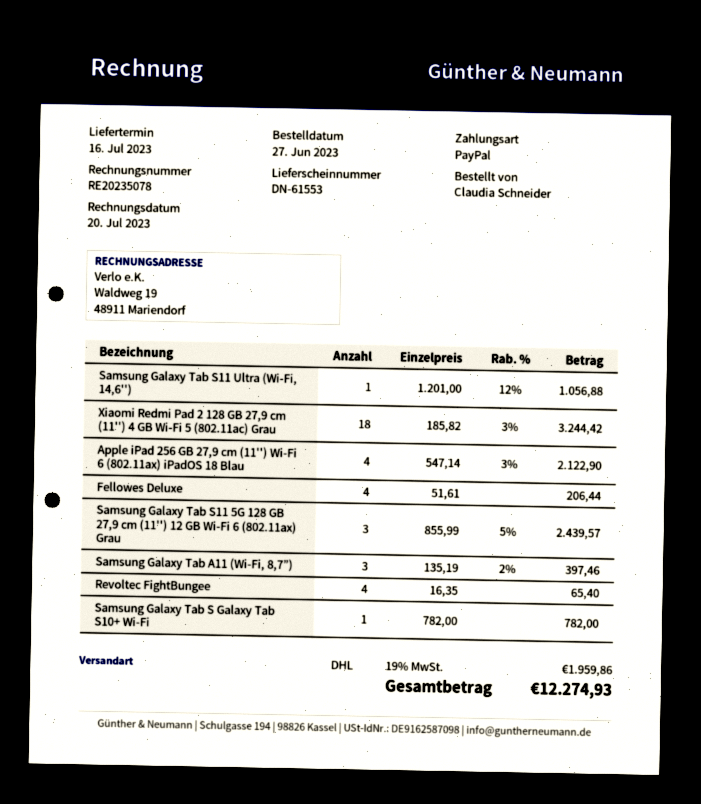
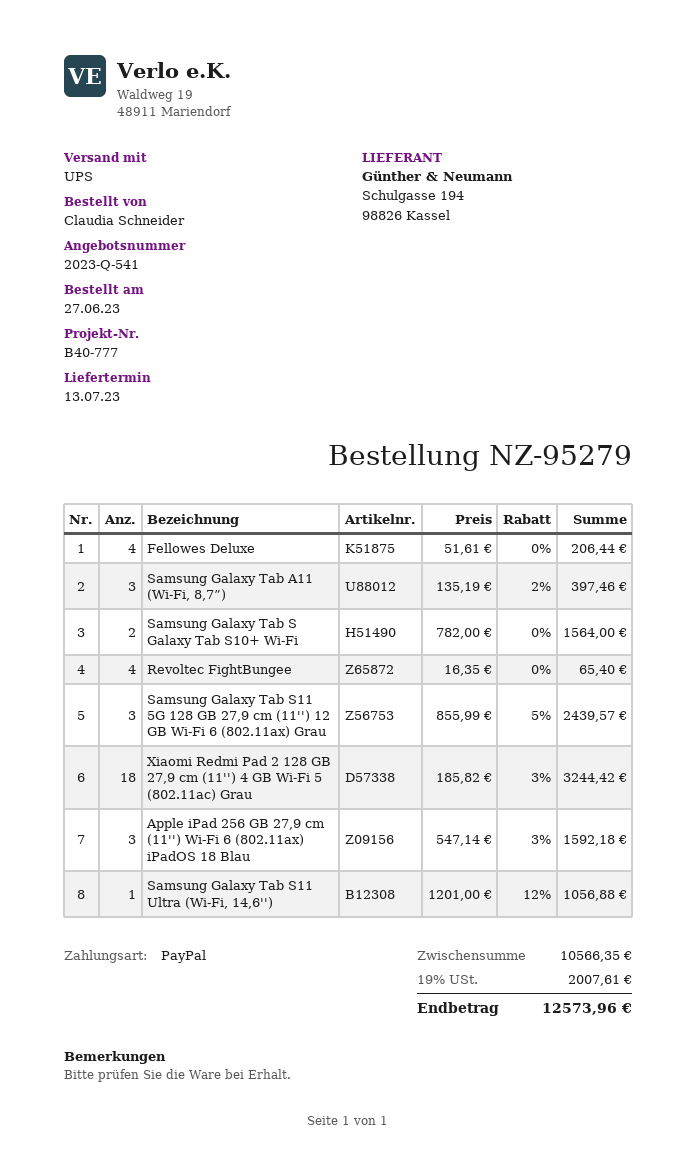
delivery date: 2023-07-16 -> 2023-07-13
shipping method: DHL -> UPS
Apple iPad 256 GB 27,9 cm (11'') Wi-Fi 6 (802.11ax) iPadOS 18 Blau: 4 x 547.14 - 3% = 2122.90 -> 3 x 547.14 - 3% = 1592.18
Samsung Galaxy Tab S Galaxy Tab S10+ Wi-Fi: 1 x 782.00 = 782.00 -> 2 x 782.00 = 1564.00
tax: 19% = 1959.86 -> 19% = 2007.61
total: 12274.93 -> 12573.96

